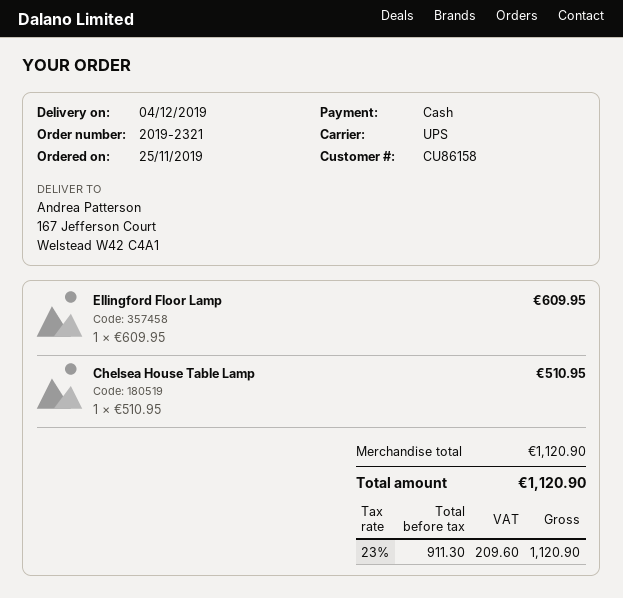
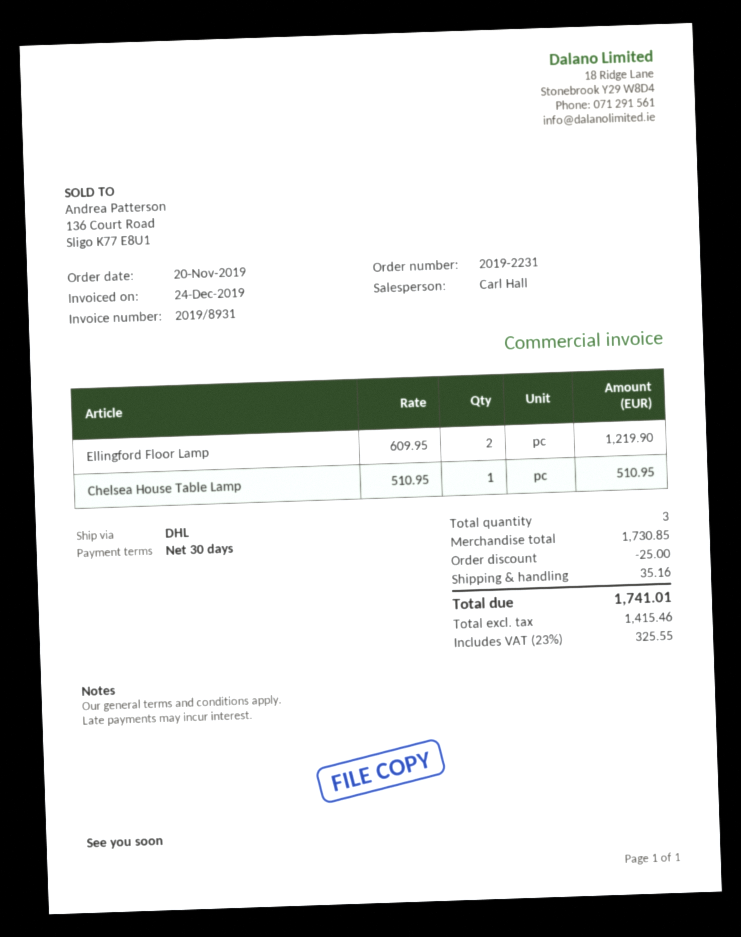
order number: 2019-2321 -> 2019-2231
order date: 2019-11-25 -> 2019-11-20
shipping method: UPS -> DHL
Ellingford Floor Lamp: 1 x 609.95 = 609.95 -> 2 x 609.95 = 1219.90
subtotal: 1120.90 -> 1730.85
discount: none -> 25.00
shipping: none -> 35.16
net: 911.30 -> 1415.46
tax: 23% = 209.60 -> 23% = 325.55
total: 1120.90 -> 1741.01

